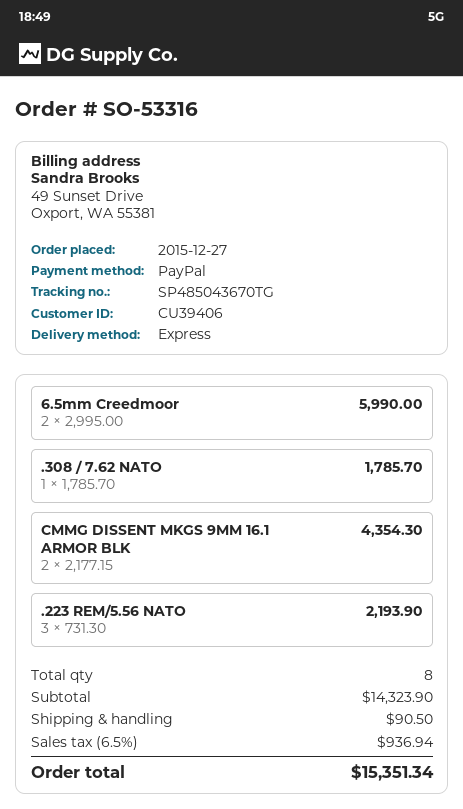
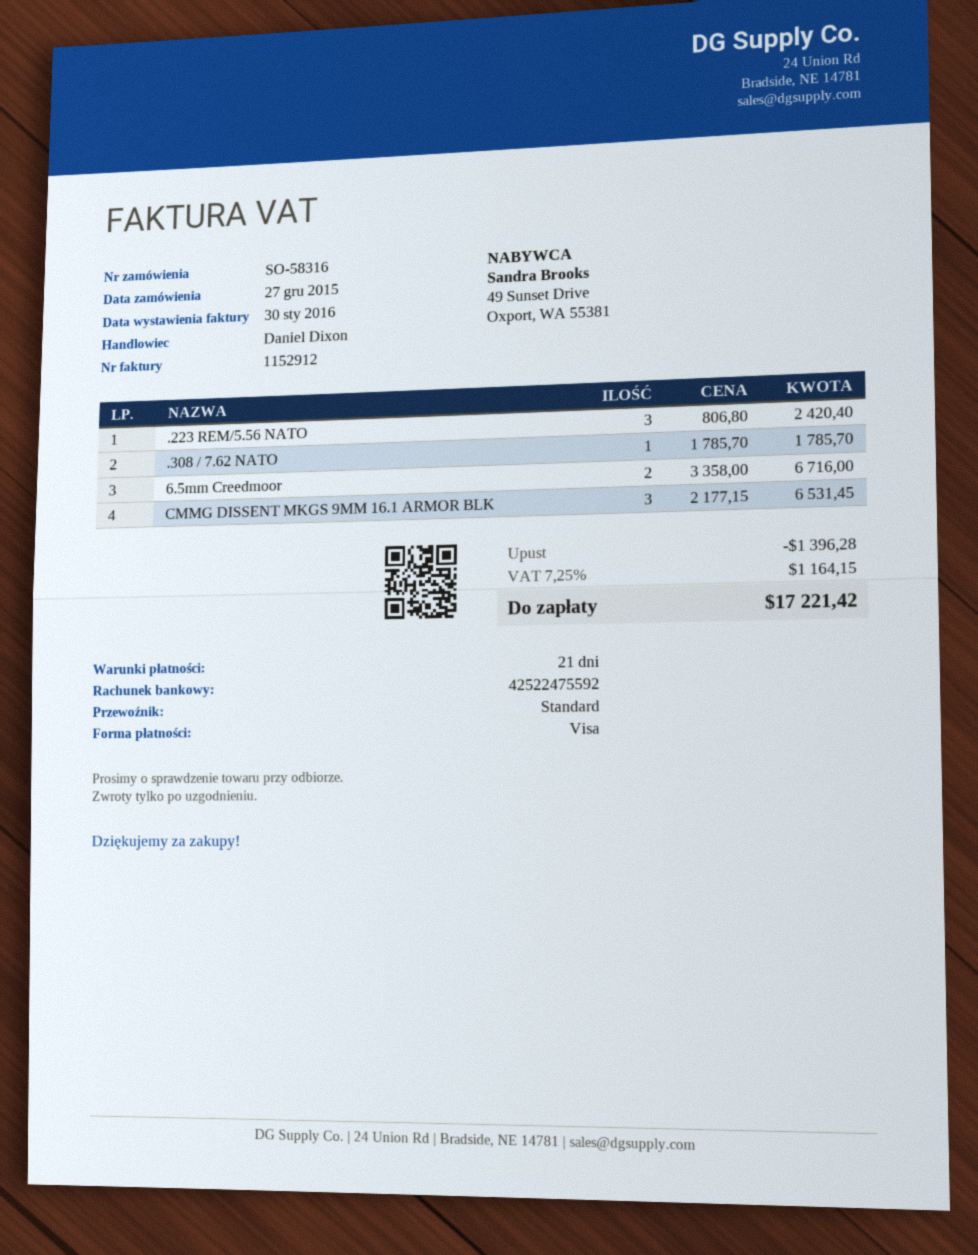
order number: SO-53316 -> SO-58316
payment method: PayPal -> Visa
shipping method: express -> standard
6.5mm Creedmoor: 2 x 2995.00 = 5990.00 -> 2 x 3358.00 = 6716.00
CMMG DISSENT MKGS 9MM 16.1 ARMOR BLK: 2 x 2177.15 = 4354.30 -> 3 x 2177.15 = 6531.45
.223 REM/5.56 NATO: 3 x 731.30 = 2193.90 -> 3 x 806.80 = 2420.40
discount: none -> 1396.28
shipping: 90.50 -> none
tax: 6.5% = 936.94 -> 7.25% = 1164.15
total: 15351.34 -> 17221.42

